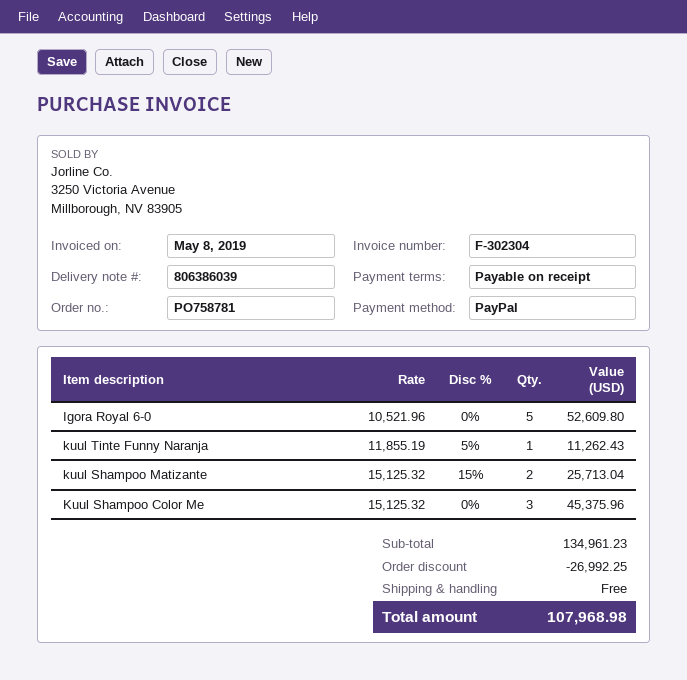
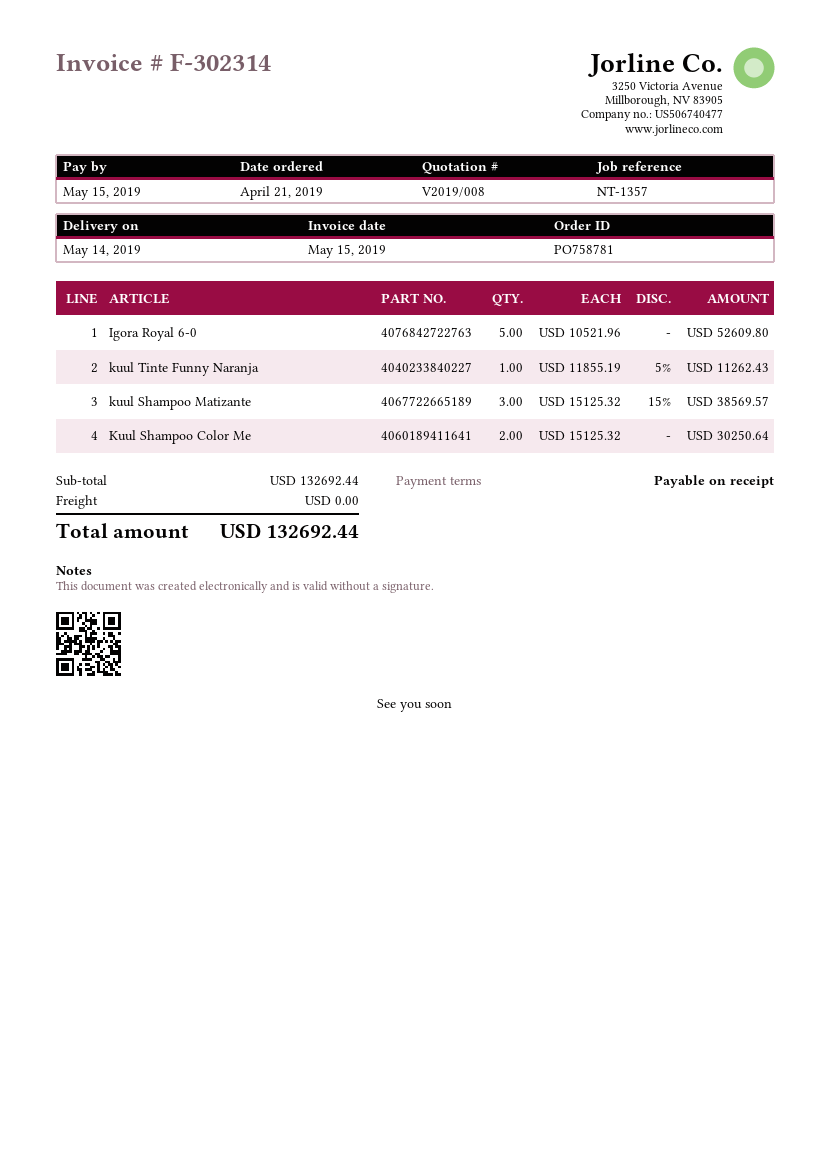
invoice number: F-302304 -> F-302314
invoice date: 2019-05-08 -> 2019-05-15
kuul Shampoo Matizante: 2 x 15125.32 - 15% = 25713.04 -> 3 x 15125.32 - 15% = 38569.57
Kuul Shampoo Color Me: 3 x 15125.32 = 45375.96 -> 2 x 15125.32 = 30250.64
subtotal: 134961.23 -> 132692.44
discount: 26992.25 -> none
total: 107968.98 -> 132692.44

